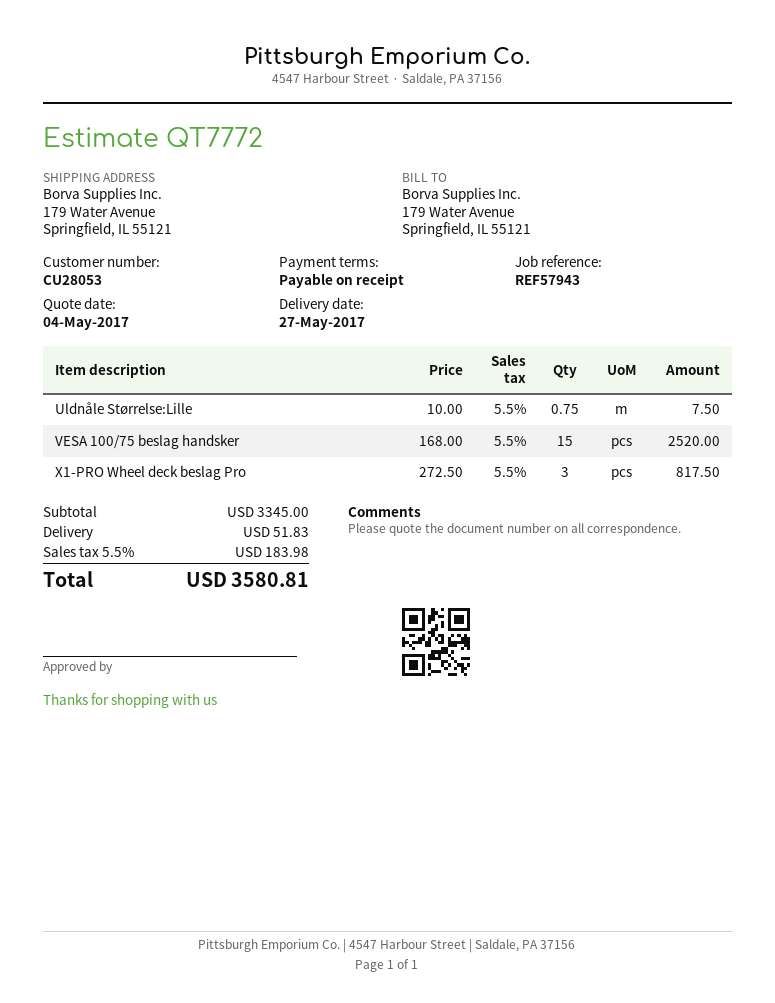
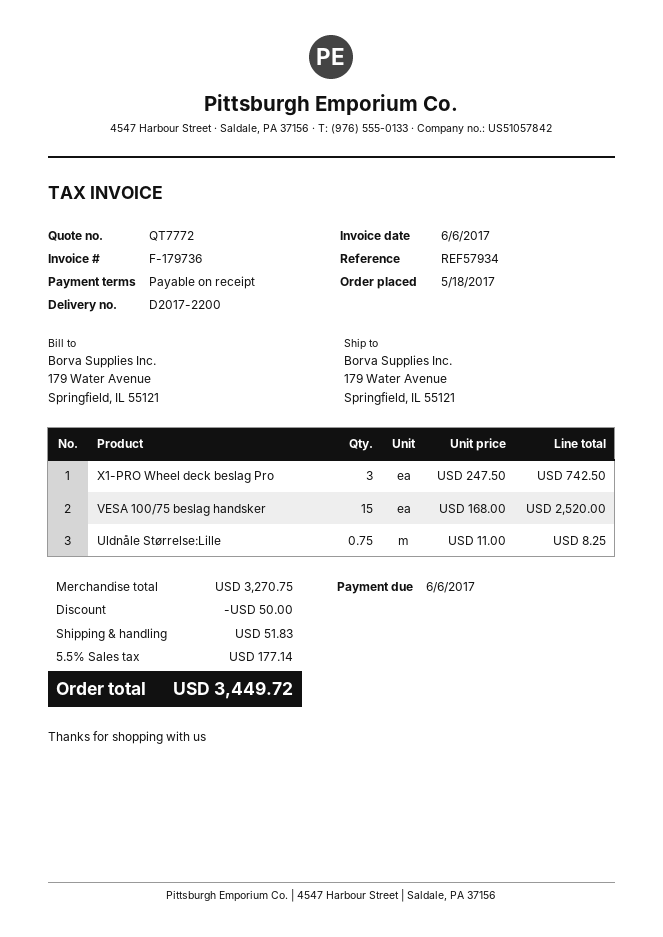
reference: REF57943 -> REF57934
Uldnåle Størrelse:Lille: 0.75 x 10.00 = 7.50 -> 0.75 x 11.00 = 8.25
X1-PRO Wheel deck beslag Pro: 3 x 272.50 = 817.50 -> 3 x 247.50 = 742.50
subtotal: 3345.00 -> 3270.75
discount: none -> 50.00
tax: 5.5% = 183.98 -> 5.5% = 177.14
total: 3580.81 -> 3449.72

